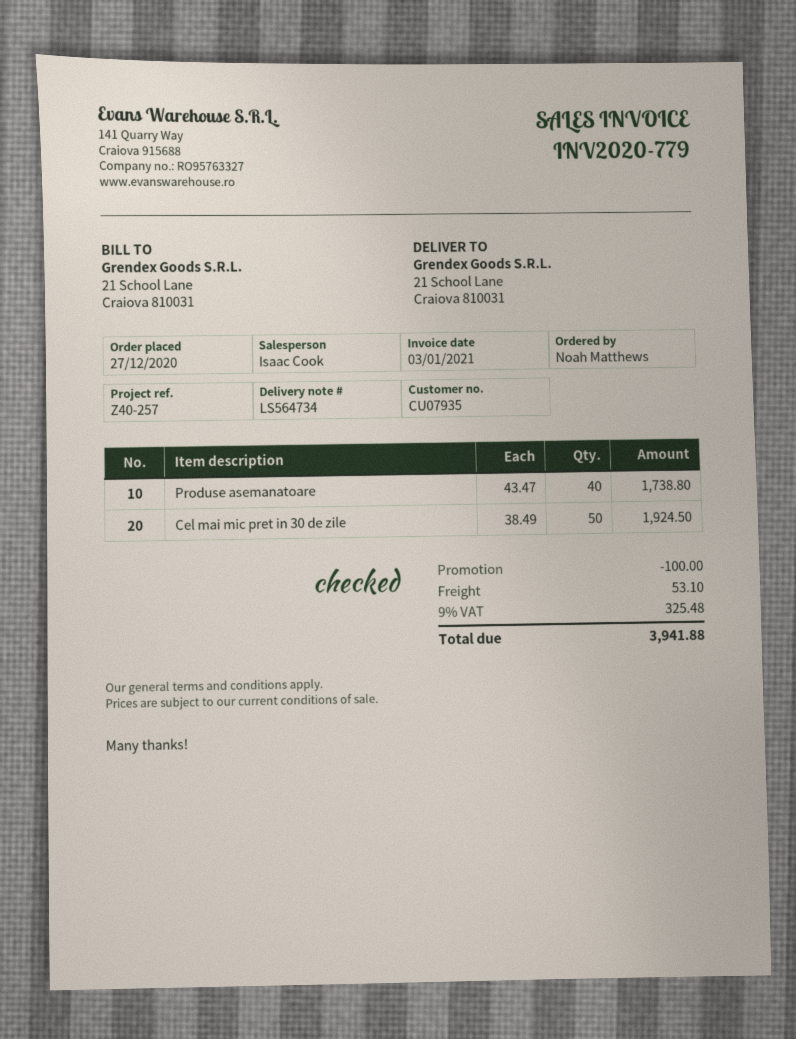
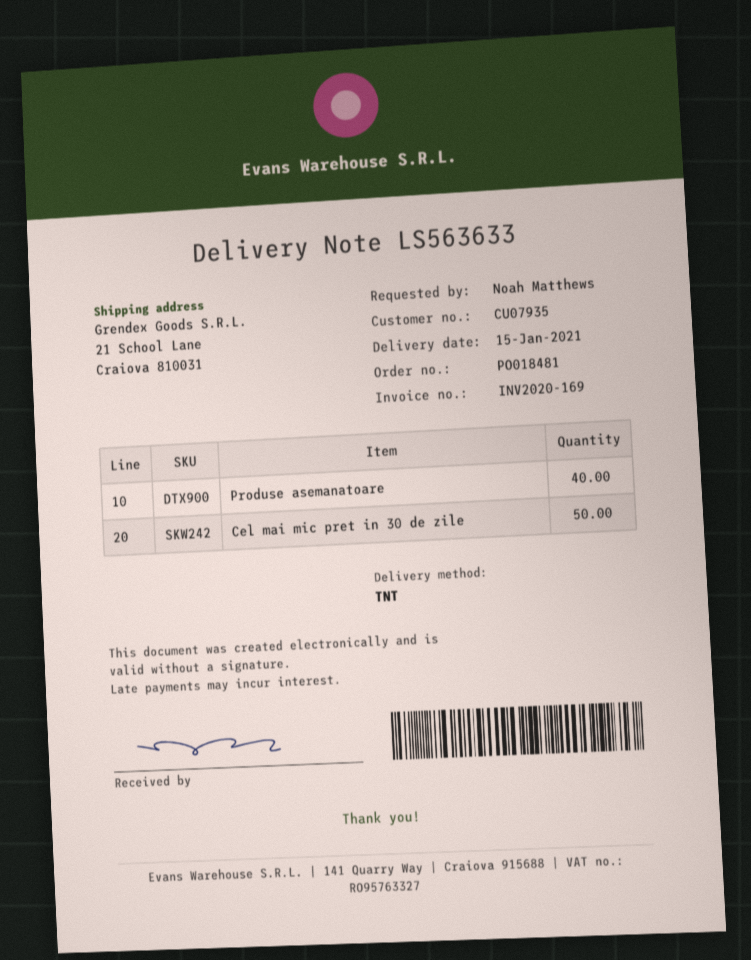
delivery note number: LS564734 -> LS563633
invoice number: INV2020-779 -> INV2020-169

